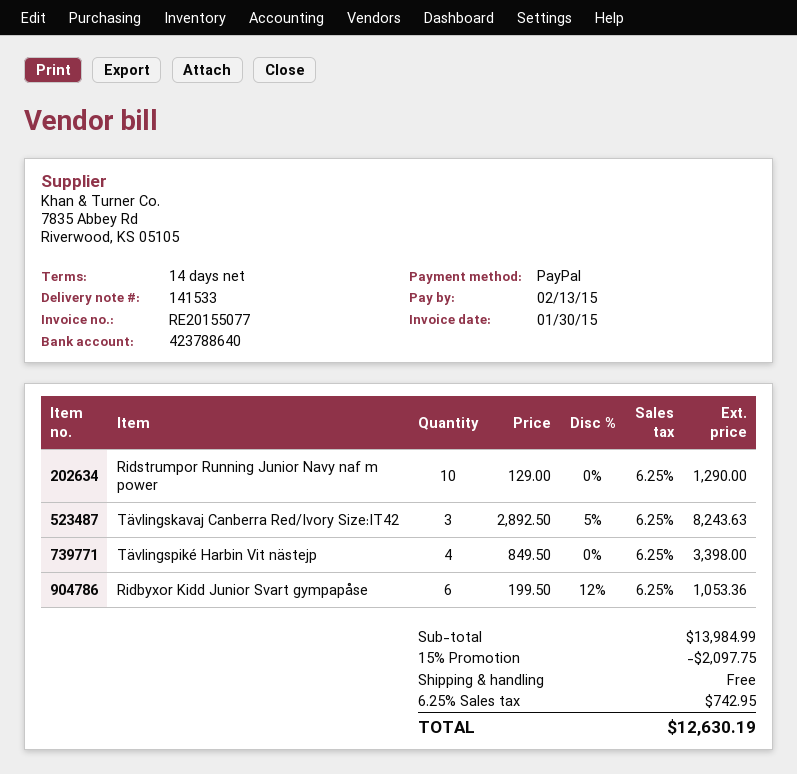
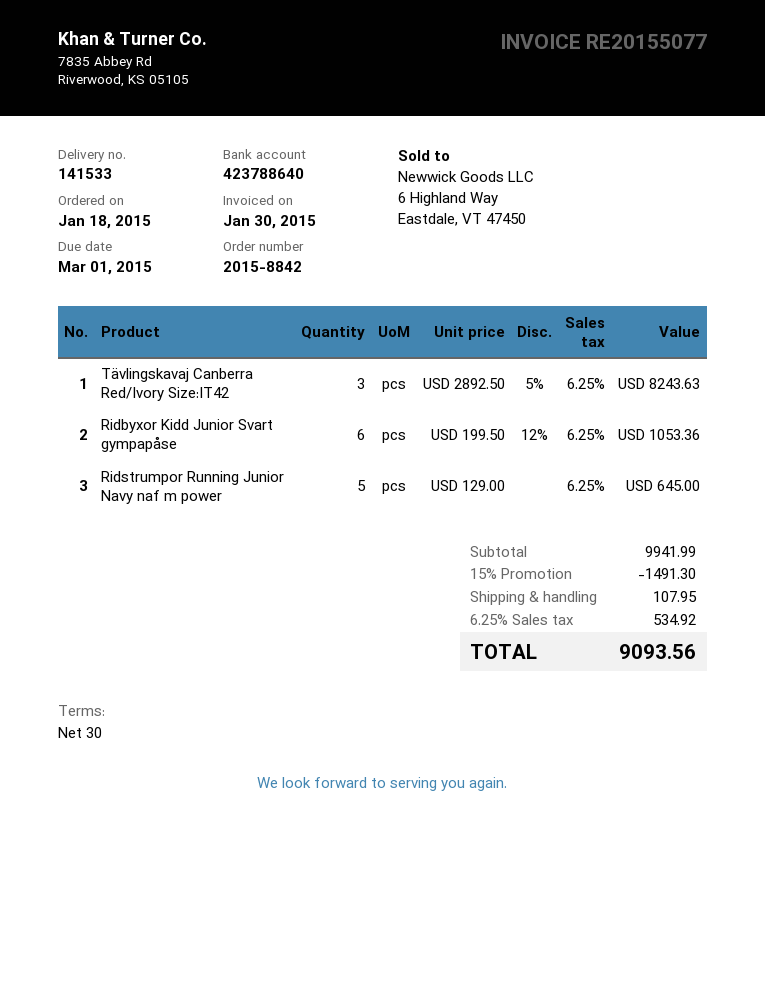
payment terms: 14 days -> 30 days
due date: 2015-02-13 -> 2015-03-01
Ridstrumpor Running Junior Navy naf m power: 10 x 129.00 = 1290.00 -> 5 x 129.00 = 645.00
Tävlingspiké Harbin Vit nästejp: 4 x 849.50 = 3398.00 -> none
subtotal: 13984.99 -> 9941.99
discount: 15% = 2097.75 -> 15% = 1491.30
shipping: 0.00 -> 107.95
tax: 6.25% = 742.95 -> 6.25% = 534.92
total: 12630.19 -> 9093.56

